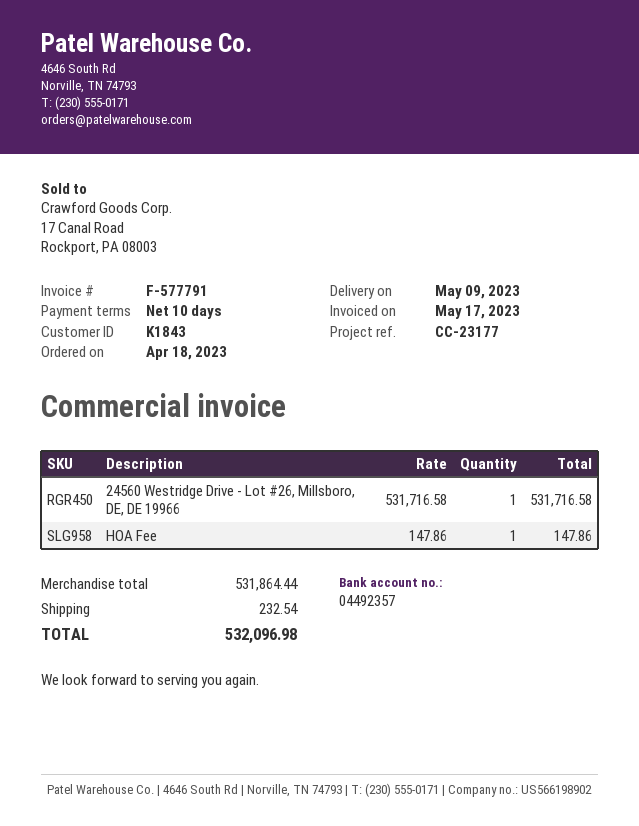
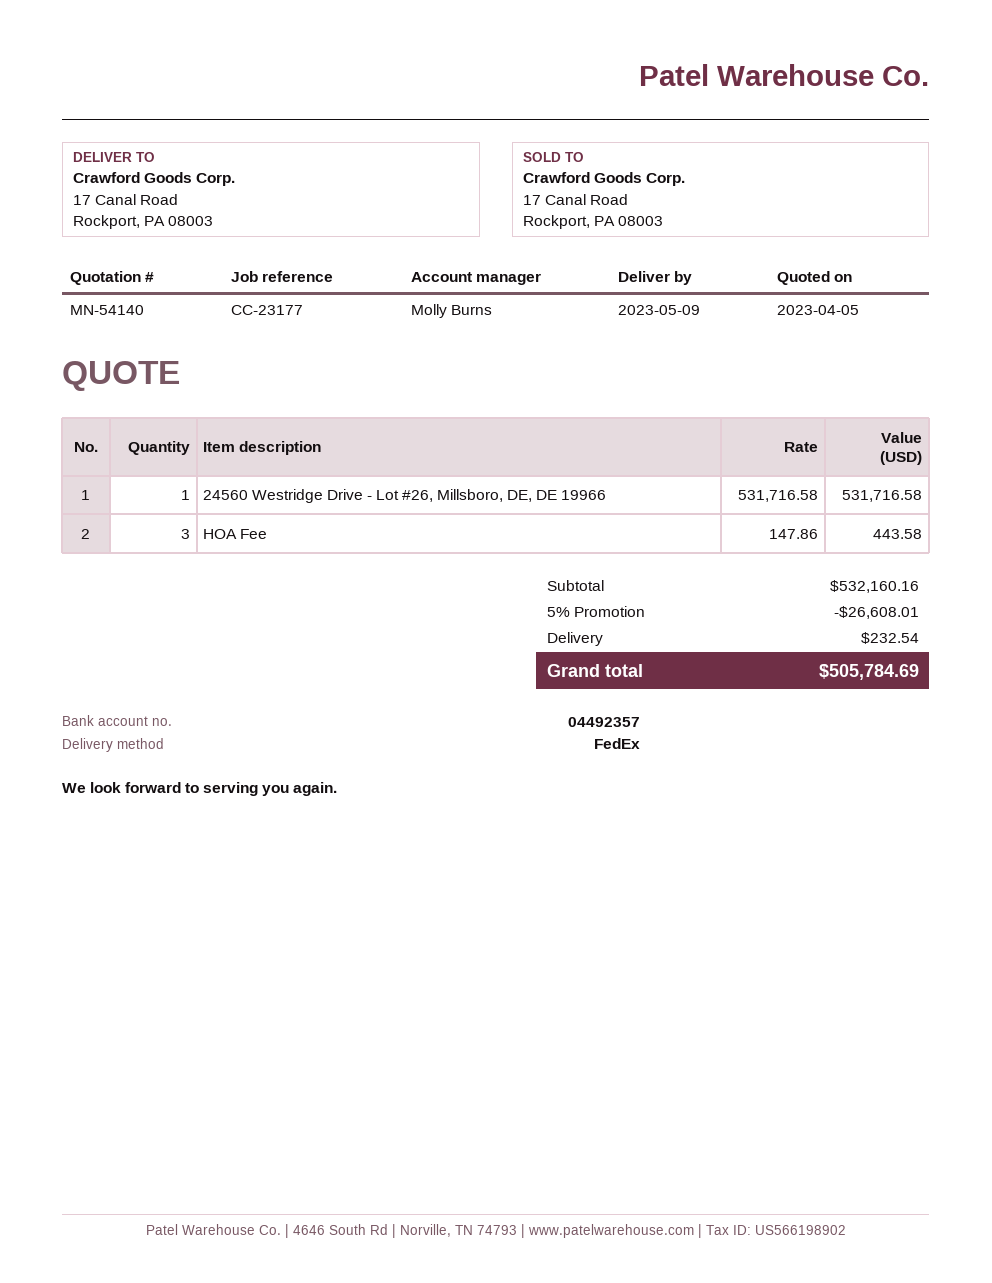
HOA Fee: 1 x 147.86 = 147.86 -> 3 x 147.86 = 443.58
subtotal: 531864.44 -> 532160.16
discount: none -> 5% = 26608.01
total: 532096.98 -> 505784.69

